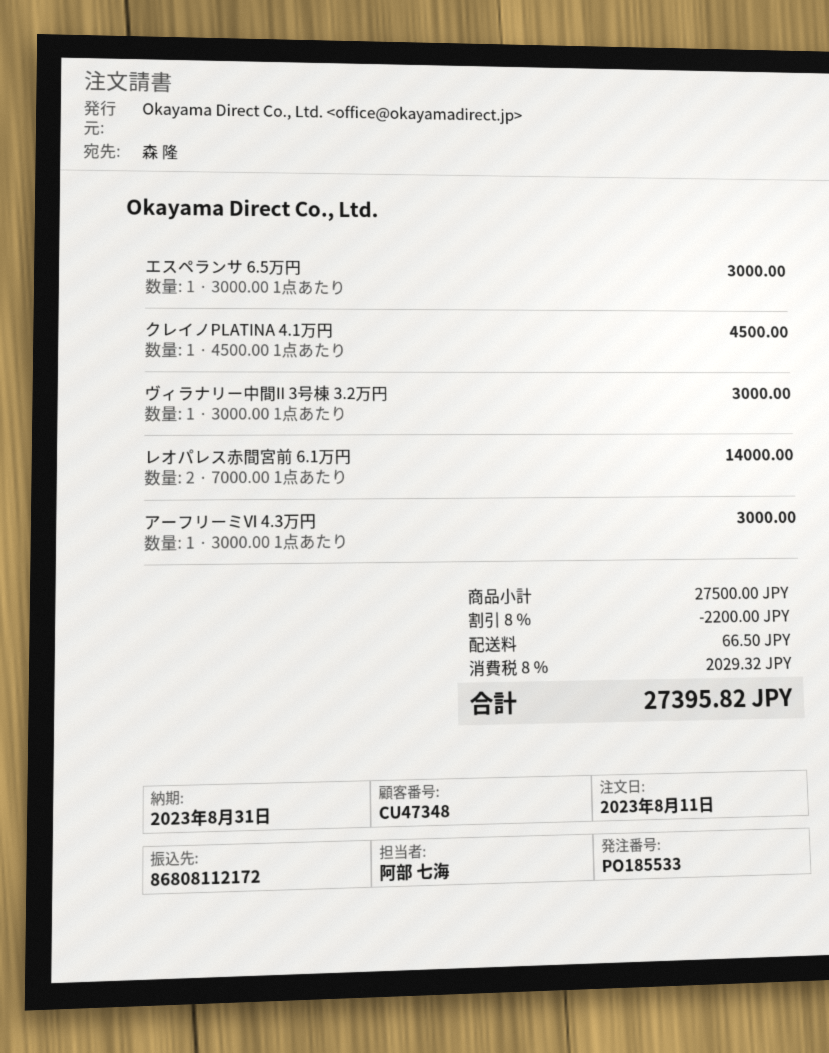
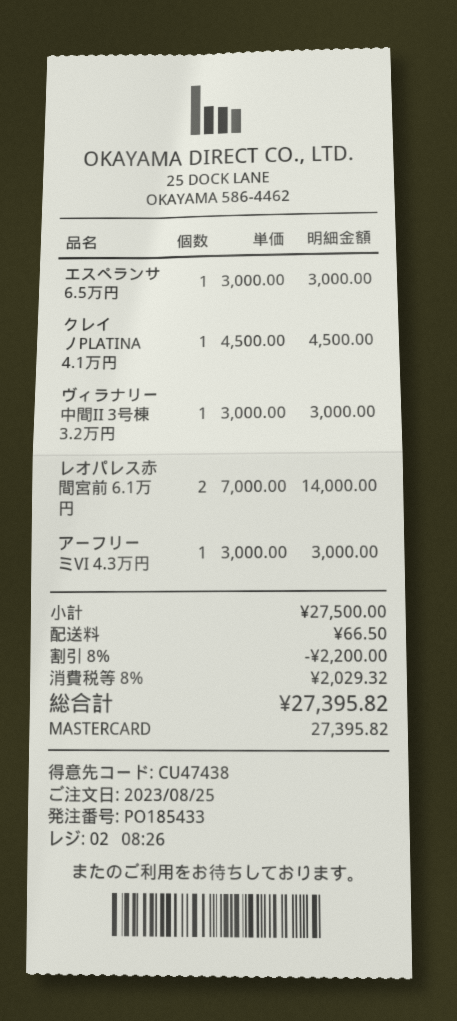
order number: PO185533 -> PO185433
order date: 2023-08-11 -> 2023-08-25
customer number: CU47348 -> CU47438

